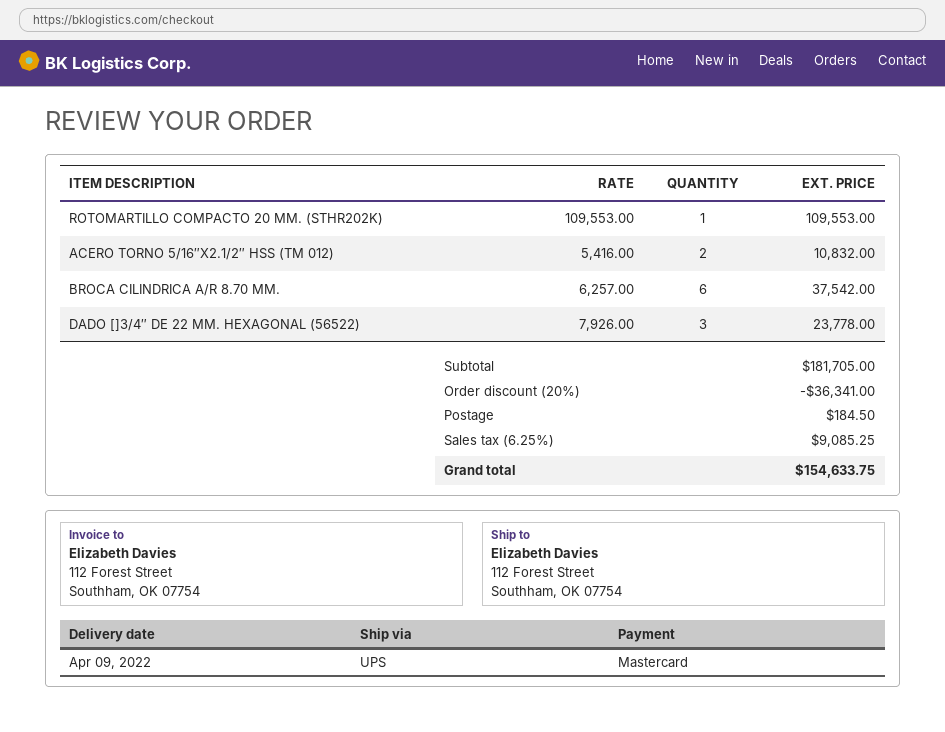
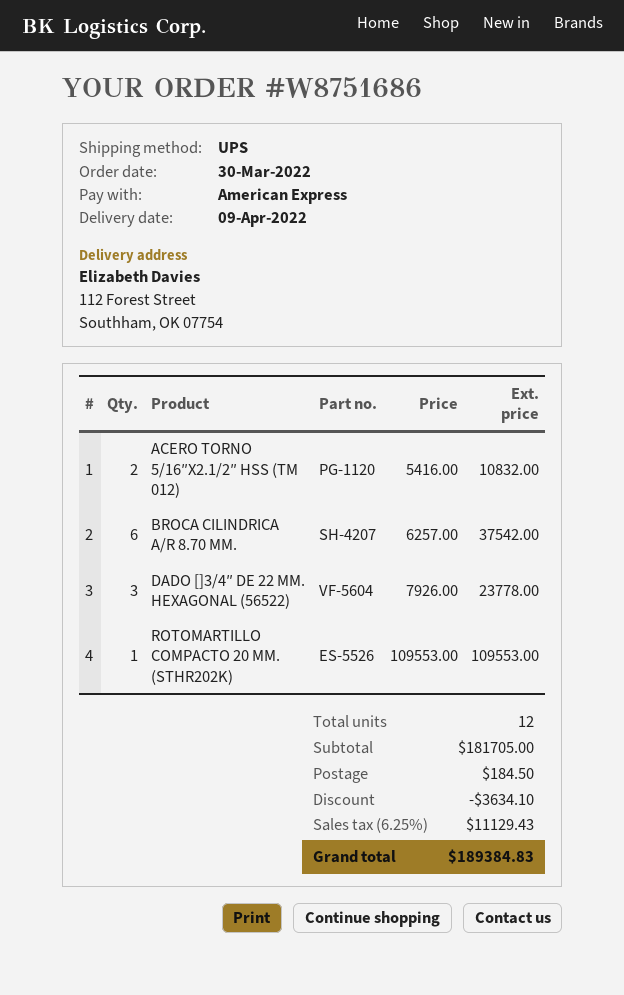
payment method: Mastercard -> American Express
discount: 36341.00 -> 3634.10
tax: 6.25% = 9085.25 -> 6.25% = 11129.43
total: 154633.75 -> 189384.83

